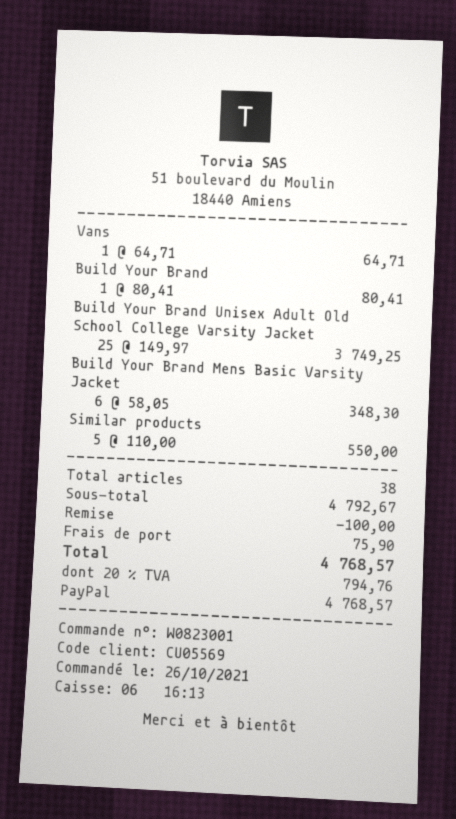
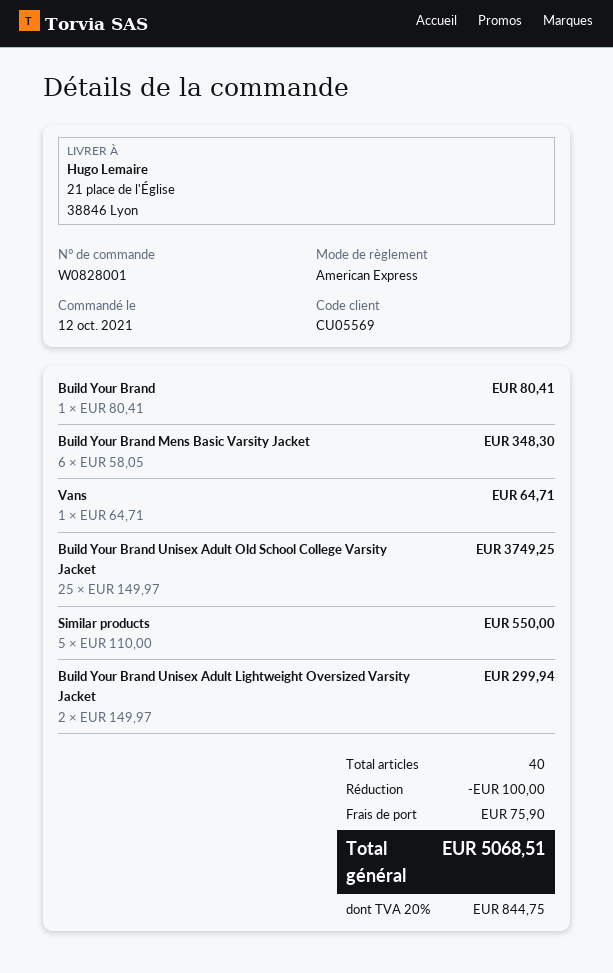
order number: W0823001 -> W0828001
order date: 2021-10-26 -> 2021-10-12
payment method: PayPal -> American Express
Build Your Brand Unisex Adult Lightweight Oversized Varsity Jacket: none -> 2 x 149.97 = 299.94
total quantity: 38 -> 40
tax: 20% = 794.76 -> 20% = 844.75
total: 4768.57 -> 5068.51

